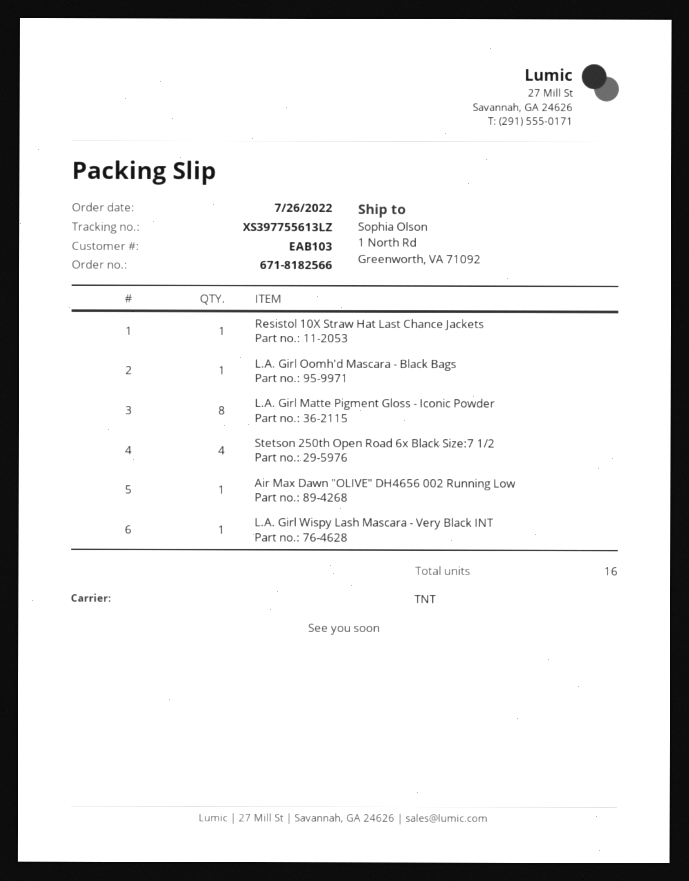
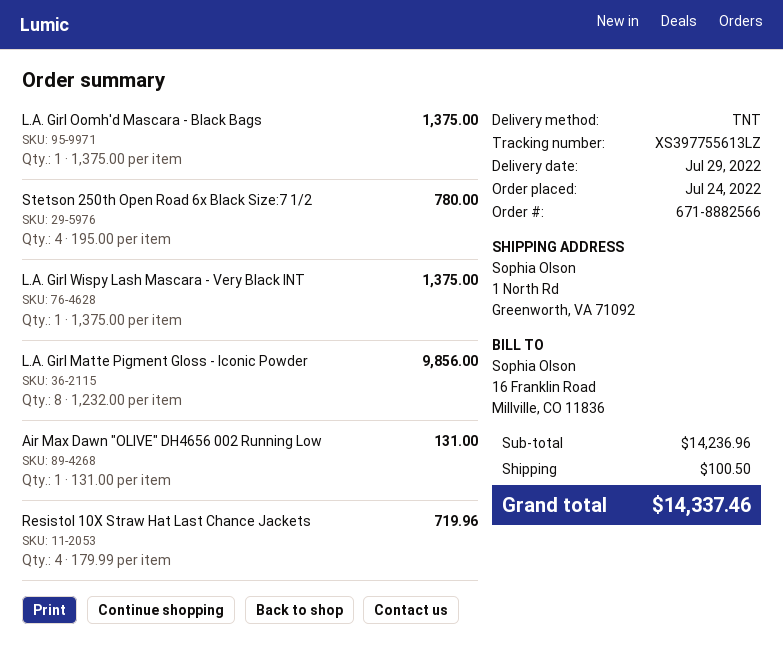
order number: 671-8182566 -> 671-8882566
order date: 2022-07-26 -> 2022-07-24
Resistol 10X Straw Hat Last Chance Jackets: 1 -> 4

